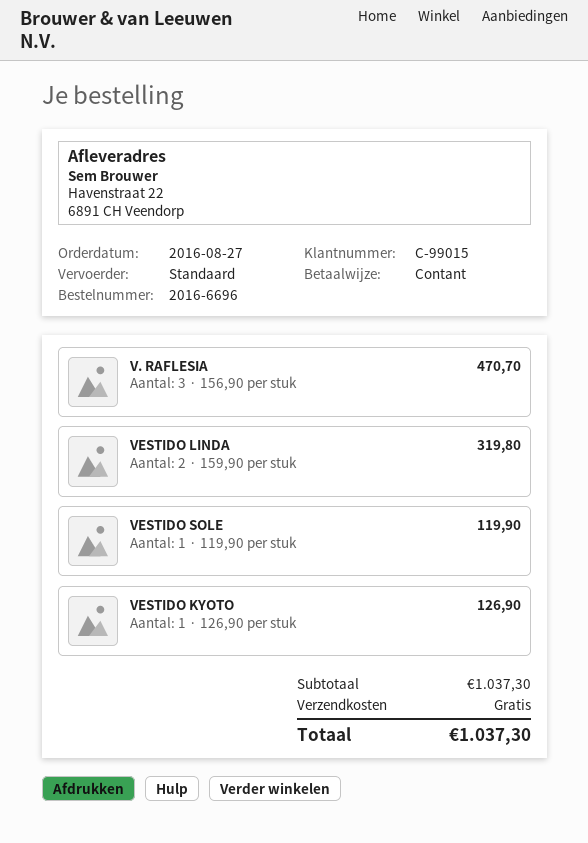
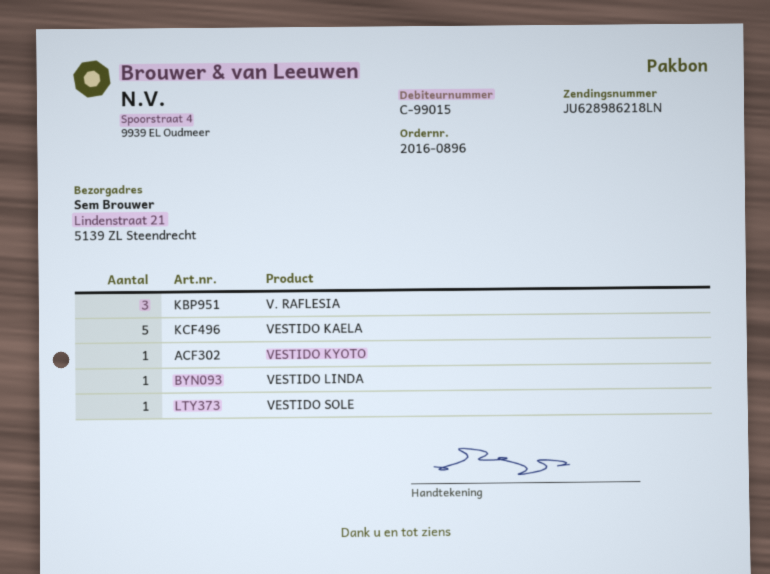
order number: 2016-6696 -> 2016-0896
ship to: Havenstraat 22, 6891 CH Veendorp -> Lindenstraat 21, 5139 ZL Steendrecht
VESTIDO LINDA: 2 -> 1
VESTIDO KAELA: none -> 5

